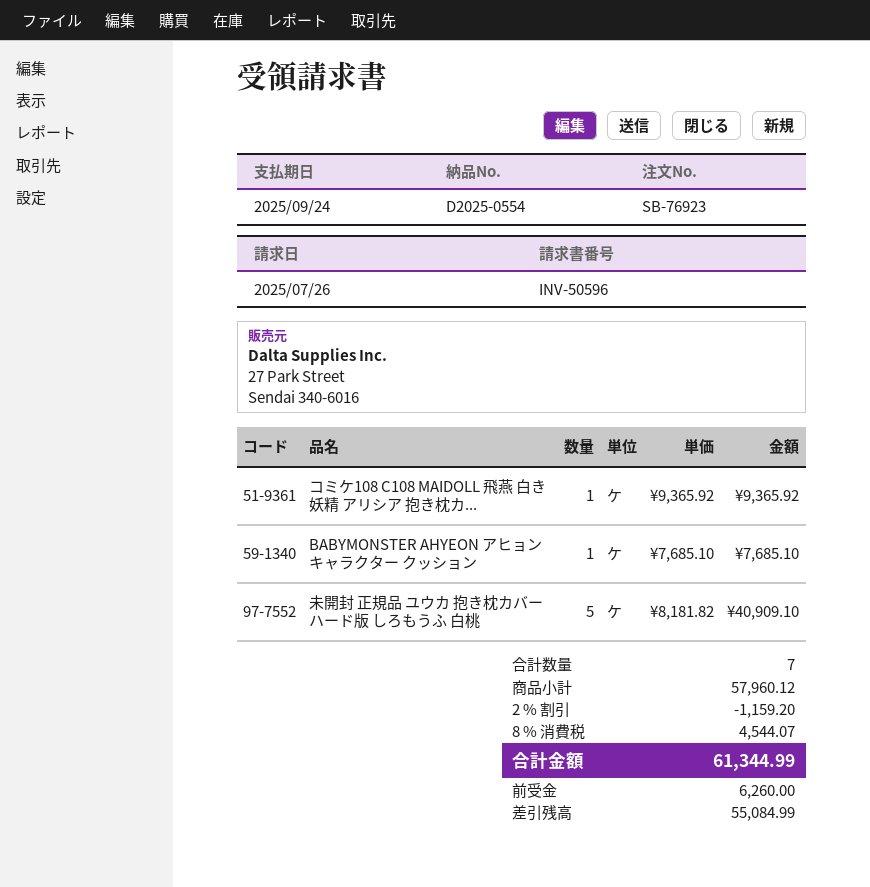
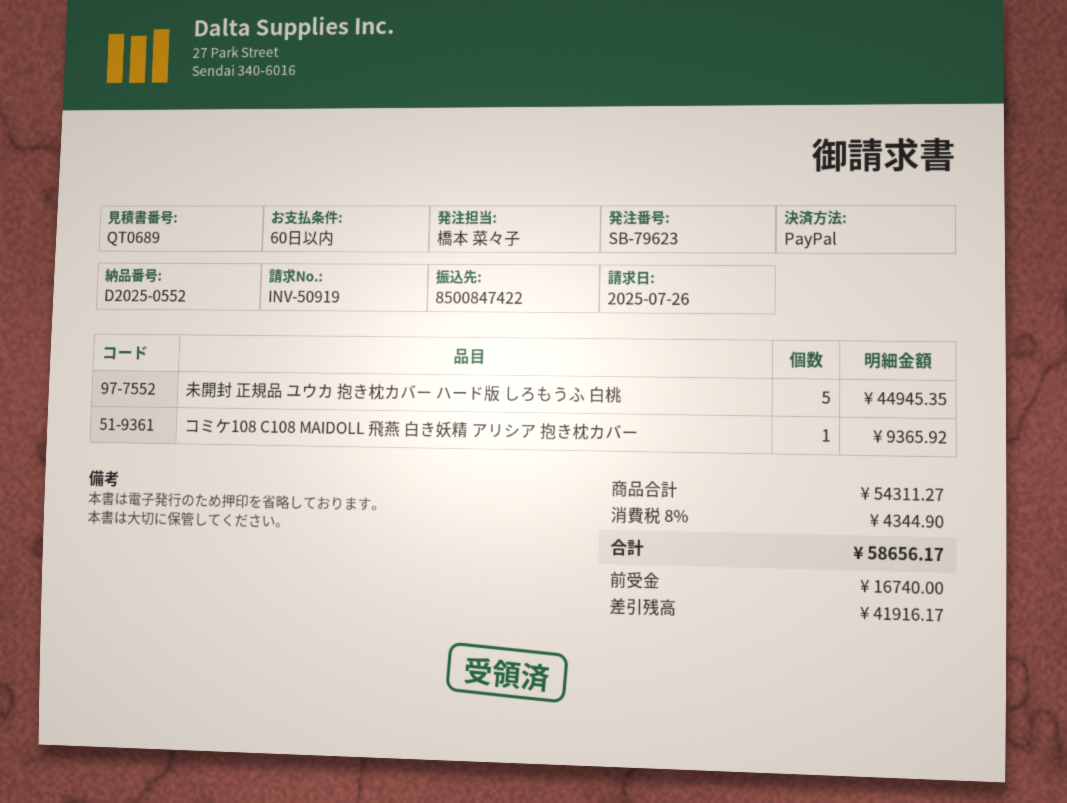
order number: SB-76923 -> SB-79623
delivery note number: D2025-0554 -> D2025-0552
invoice number: INV-50596 -> INV-50919
BABYMONSTER AHYEON アヒョン キャラクター クッション: 1 for 7685.10 -> none
未開封 正規品 ユウカ 抱き枕カバー ハード版 しろもうふ 白桃: 5 for 40909.10 -> 5 for 44945.35
subtotal: 57960.12 -> 54311.27
discount: 2% = 1159.20 -> none
tax: 8% = 4544.07 -> 8% = 4344.90
total: 61344.99 -> 58656.17
deposit: 6260.00 -> 16740.00
balance: 55084.99 -> 41916.17

